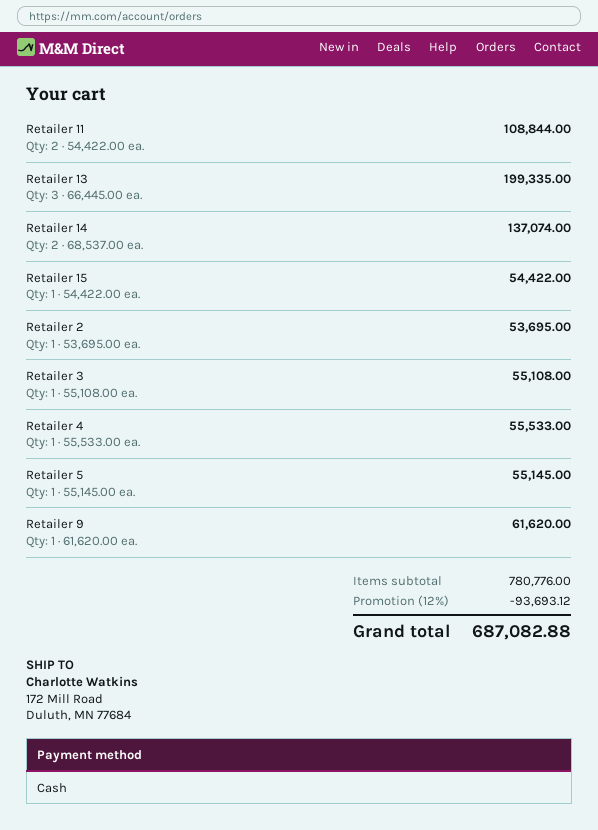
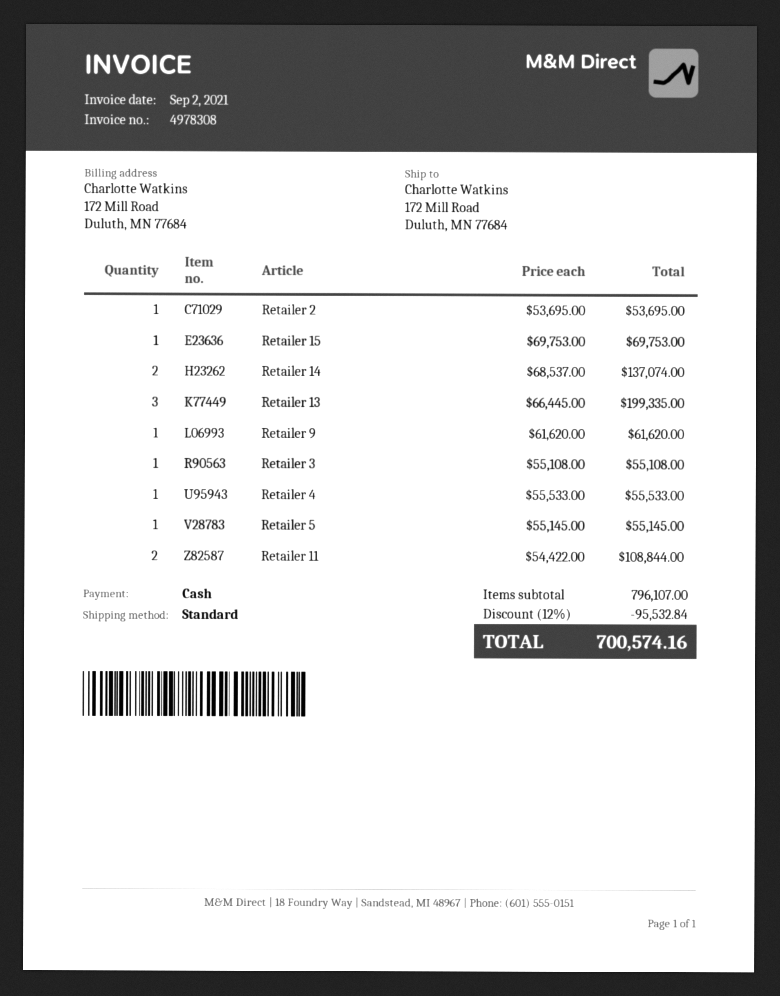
Retailer 15: 1 x 54422.00 = 54422.00 -> 1 x 69753.00 = 69753.00
subtotal: 780776.00 -> 796107.00
discount: 12% = 93693.12 -> 12% = 95532.84
total: 687082.88 -> 700574.16

